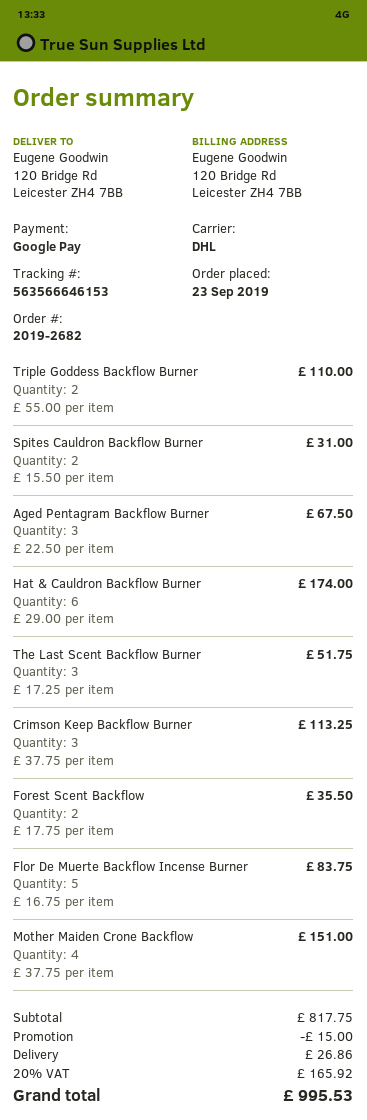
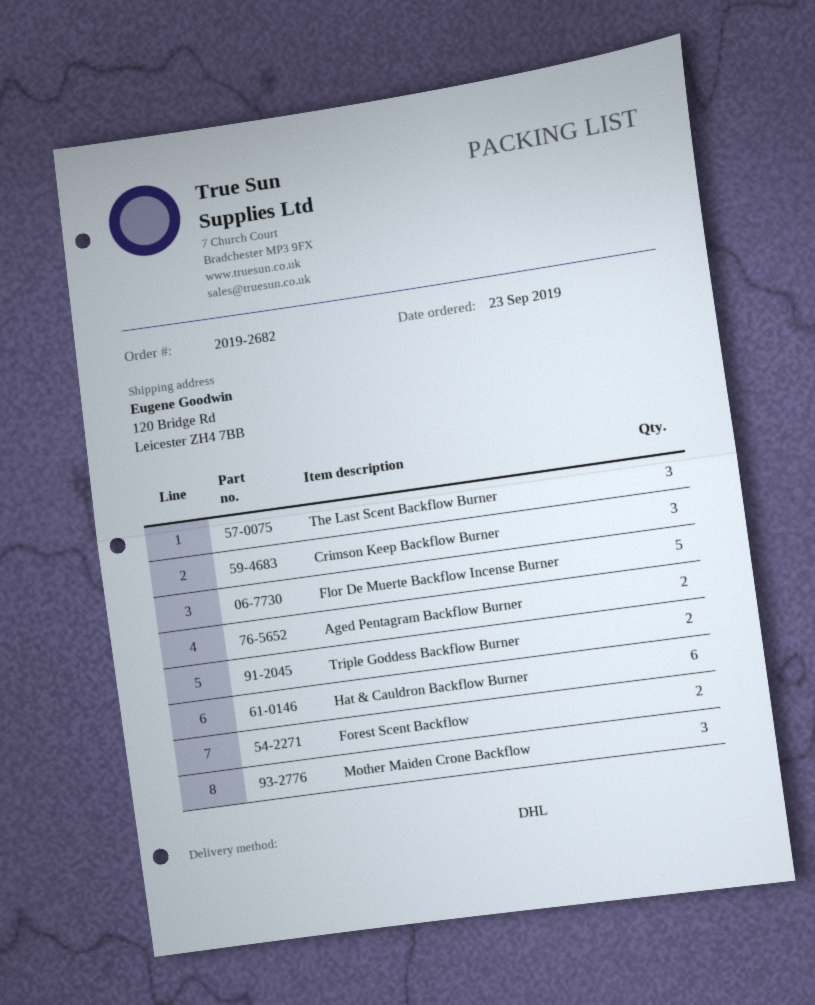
Spites Cauldron Backflow Burner: 2 -> none
Aged Pentagram Backflow Burner: 3 -> 2
Mother Maiden Crone Backflow: 4 -> 3

